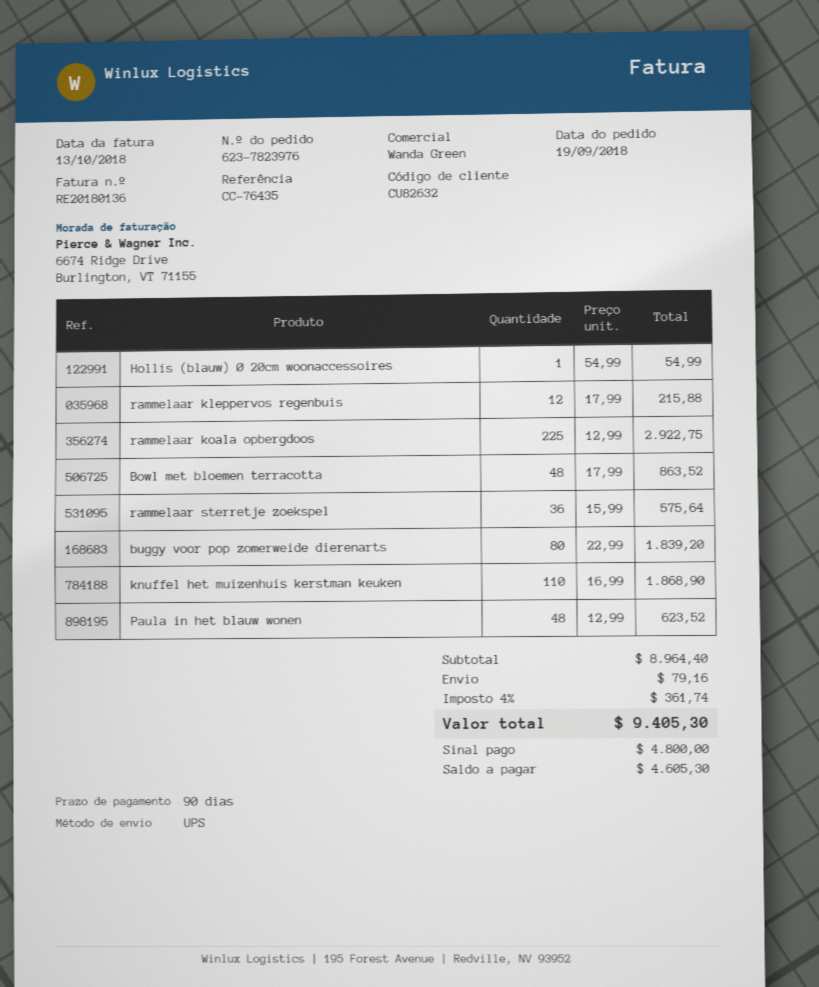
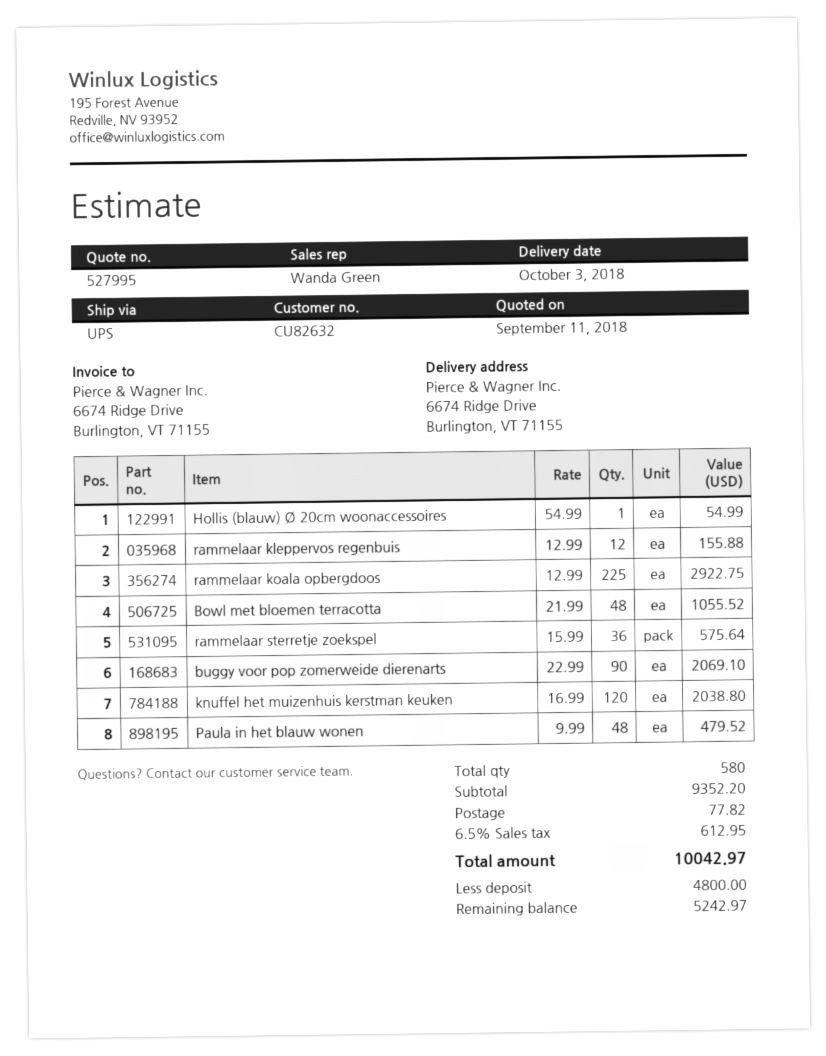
rammelaar kleppervos regenbuis: 12 x 17.99 = 215.88 -> 12 x 12.99 = 155.88
Bowl met bloemen terracotta: 48 x 17.99 = 863.52 -> 48 x 21.99 = 1055.52
buggy voor pop zomerweide dierenarts: 80 x 22.99 = 1839.20 -> 90 x 22.99 = 2069.10
knuffel het muizenhuis kerstman keuken: 110 x 16.99 = 1868.90 -> 120 x 16.99 = 2038.80
Paula in het blauw wonen: 48 x 12.99 = 623.52 -> 48 x 9.99 = 479.52
subtotal: 8964.40 -> 9352.20
shipping: 79.16 -> 77.82
tax: 4% = 361.74 -> 6.5% = 612.95
total: 9405.30 -> 10042.97
balance: 4605.30 -> 5242.97

